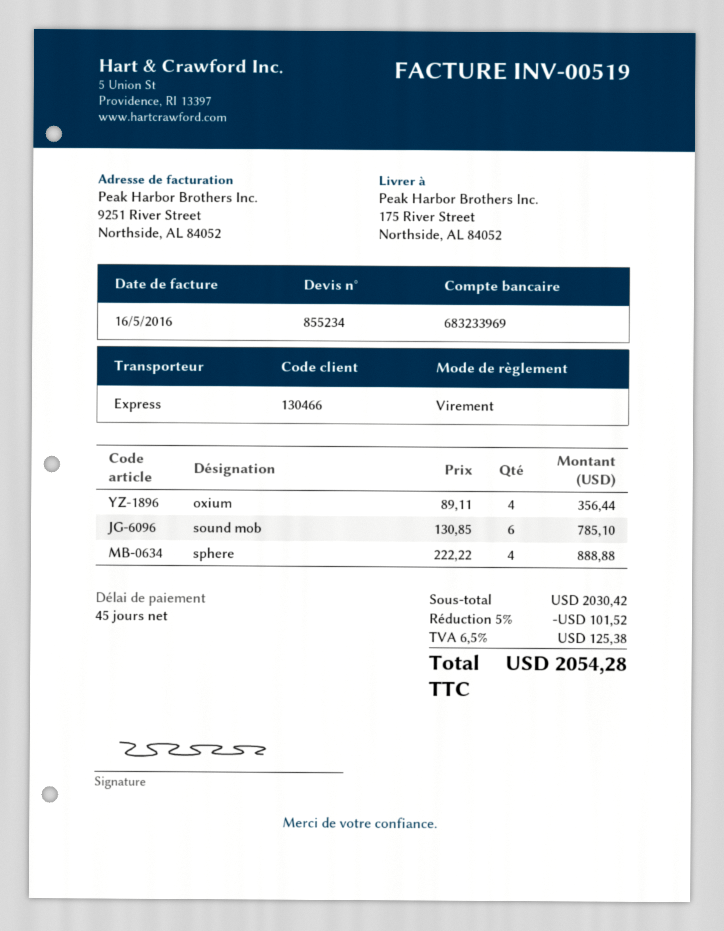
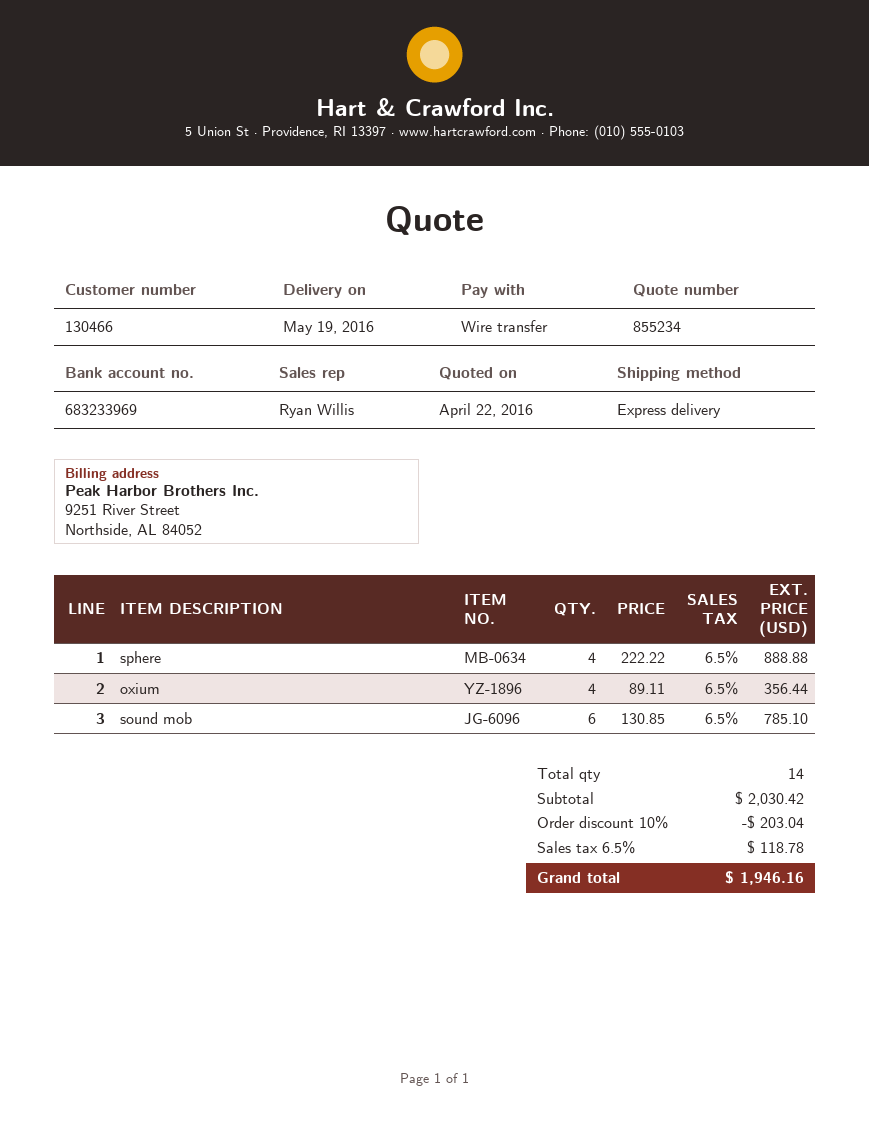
discount: 5% = 101.52 -> 10% = 203.04
tax: 6.5% = 125.38 -> 6.5% = 118.78
total: 2054.28 -> 1946.16

